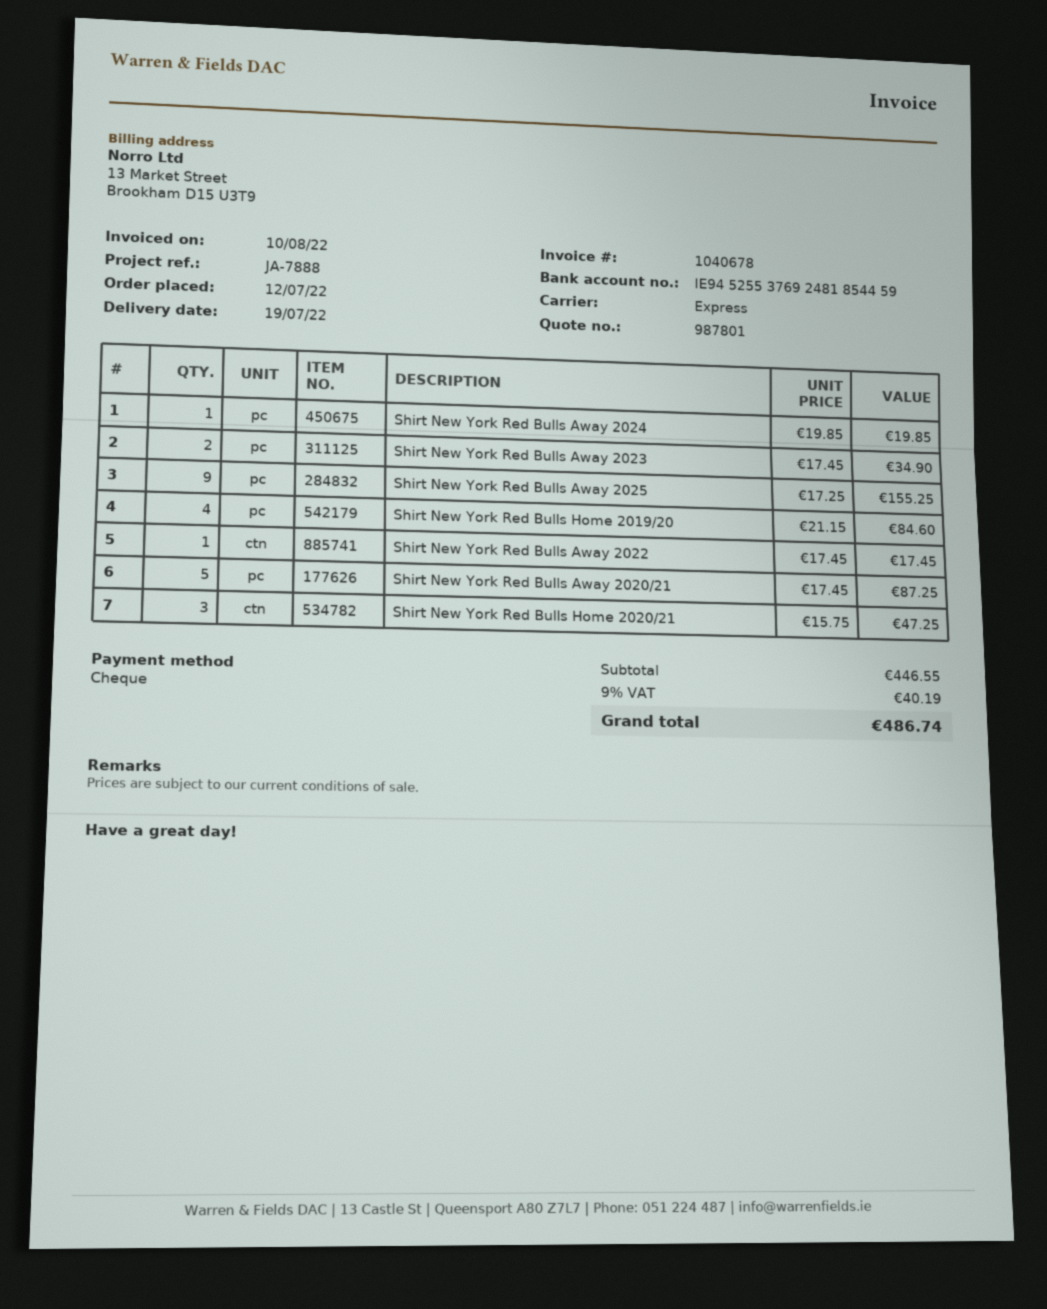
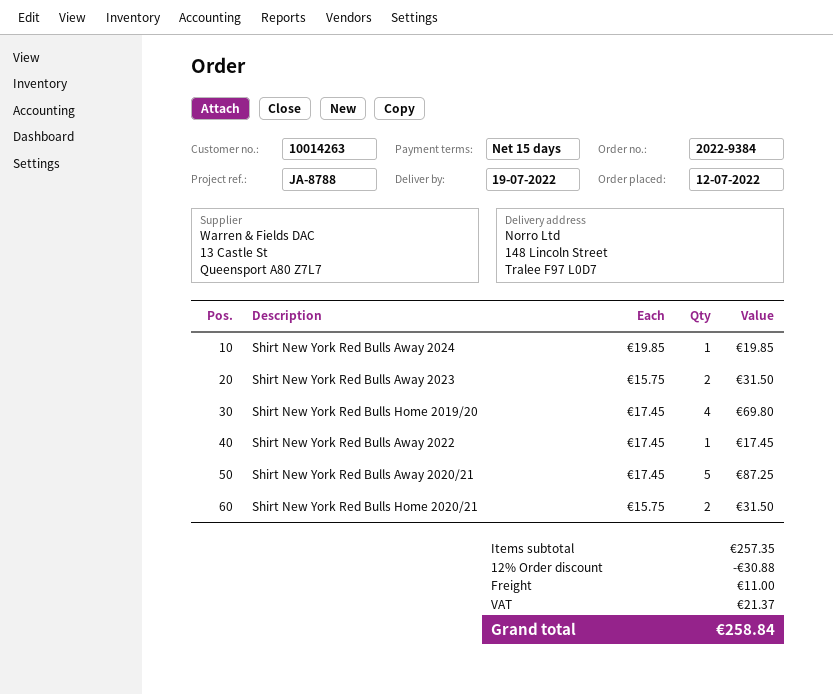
reference: JA-7888 -> JA-8788
Shirt New York Red Bulls Away 2023: 2 x 17.45 = 34.90 -> 2 x 15.75 = 31.50
Shirt New York Red Bulls Away 2025: 9 x 17.25 = 155.25 -> none
Shirt New York Red Bulls Home 2019/20: 4 x 21.15 = 84.60 -> 4 x 17.45 = 69.80
Shirt New York Red Bulls Home 2020/21: 3 x 15.75 = 47.25 -> 2 x 15.75 = 31.50
subtotal: 446.55 -> 257.35
discount: none -> 12% = 30.88
shipping: none -> 11.00
tax: 40.19 -> 21.37
total: 486.74 -> 258.84

